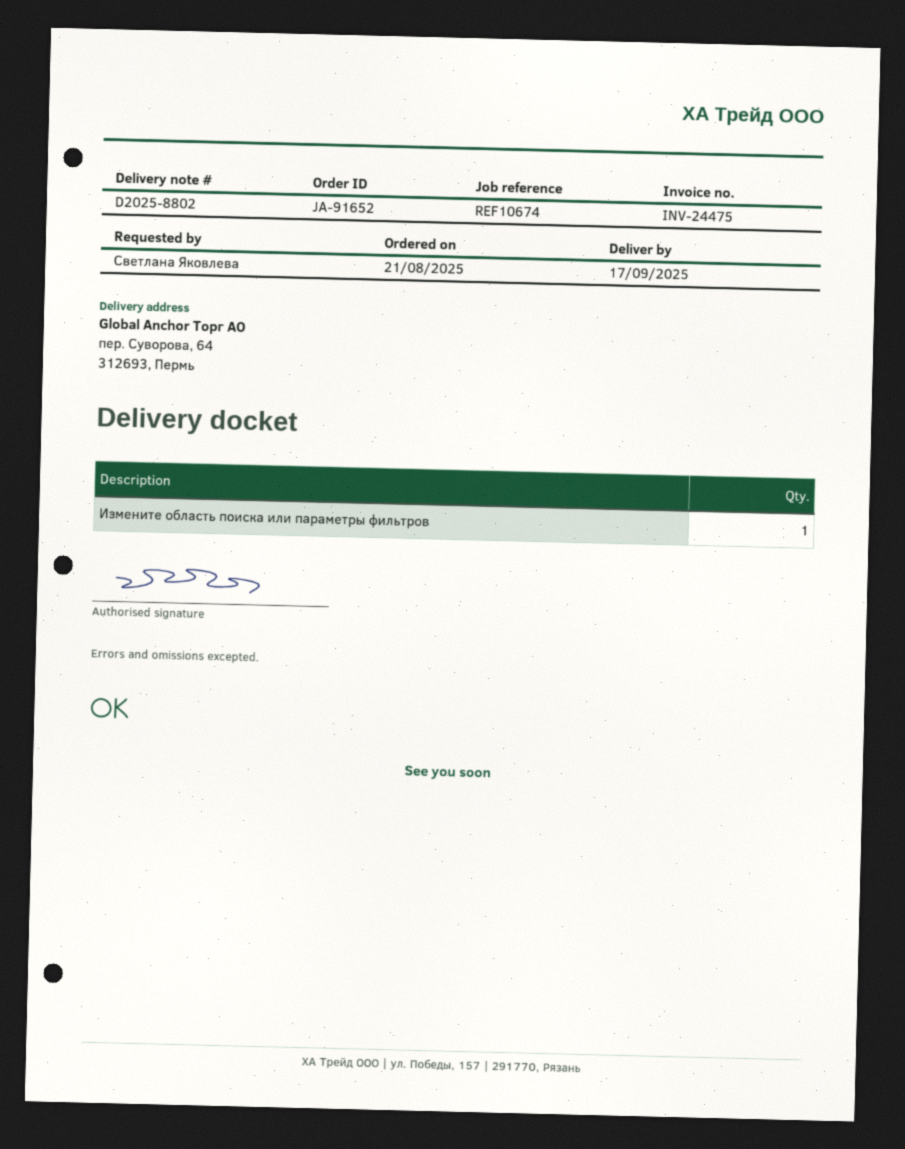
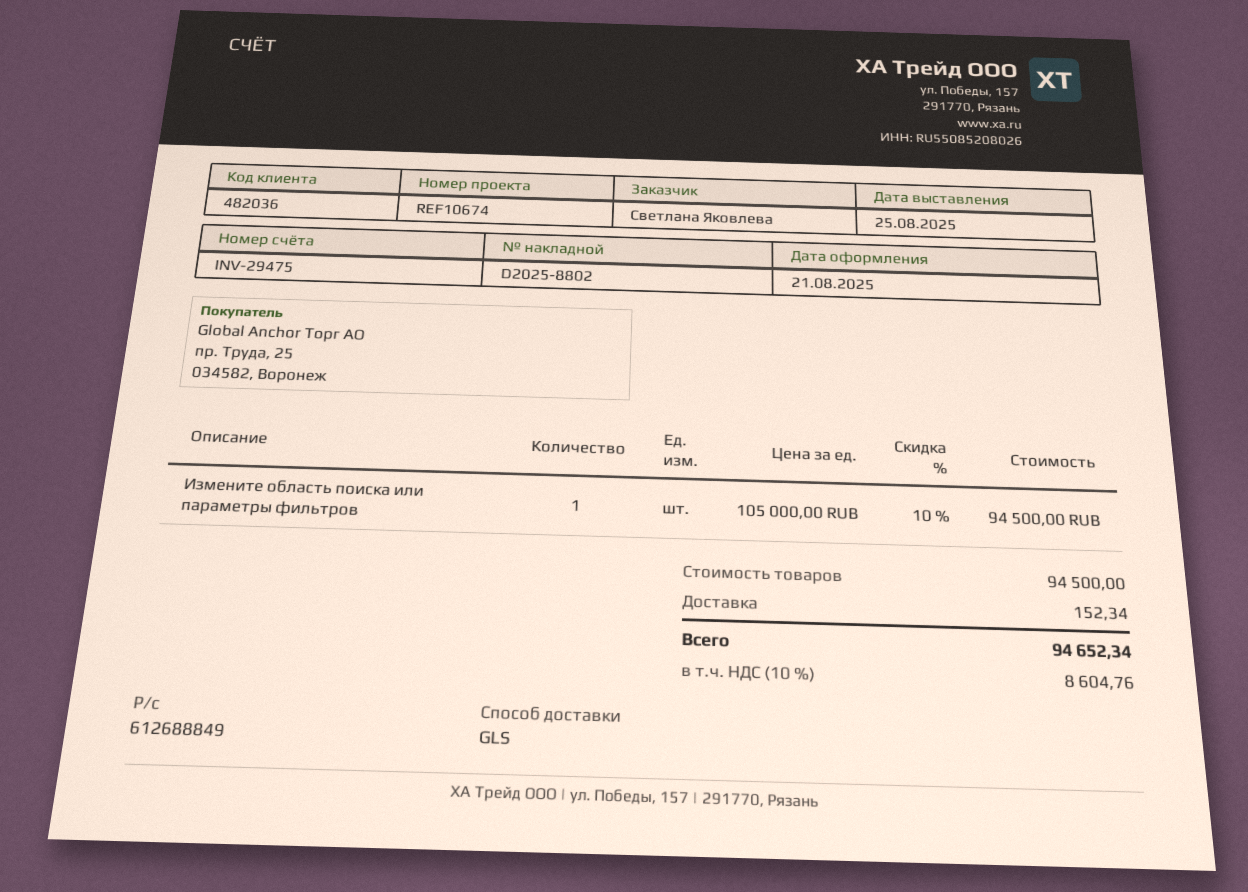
invoice number: INV-24475 -> INV-29475

